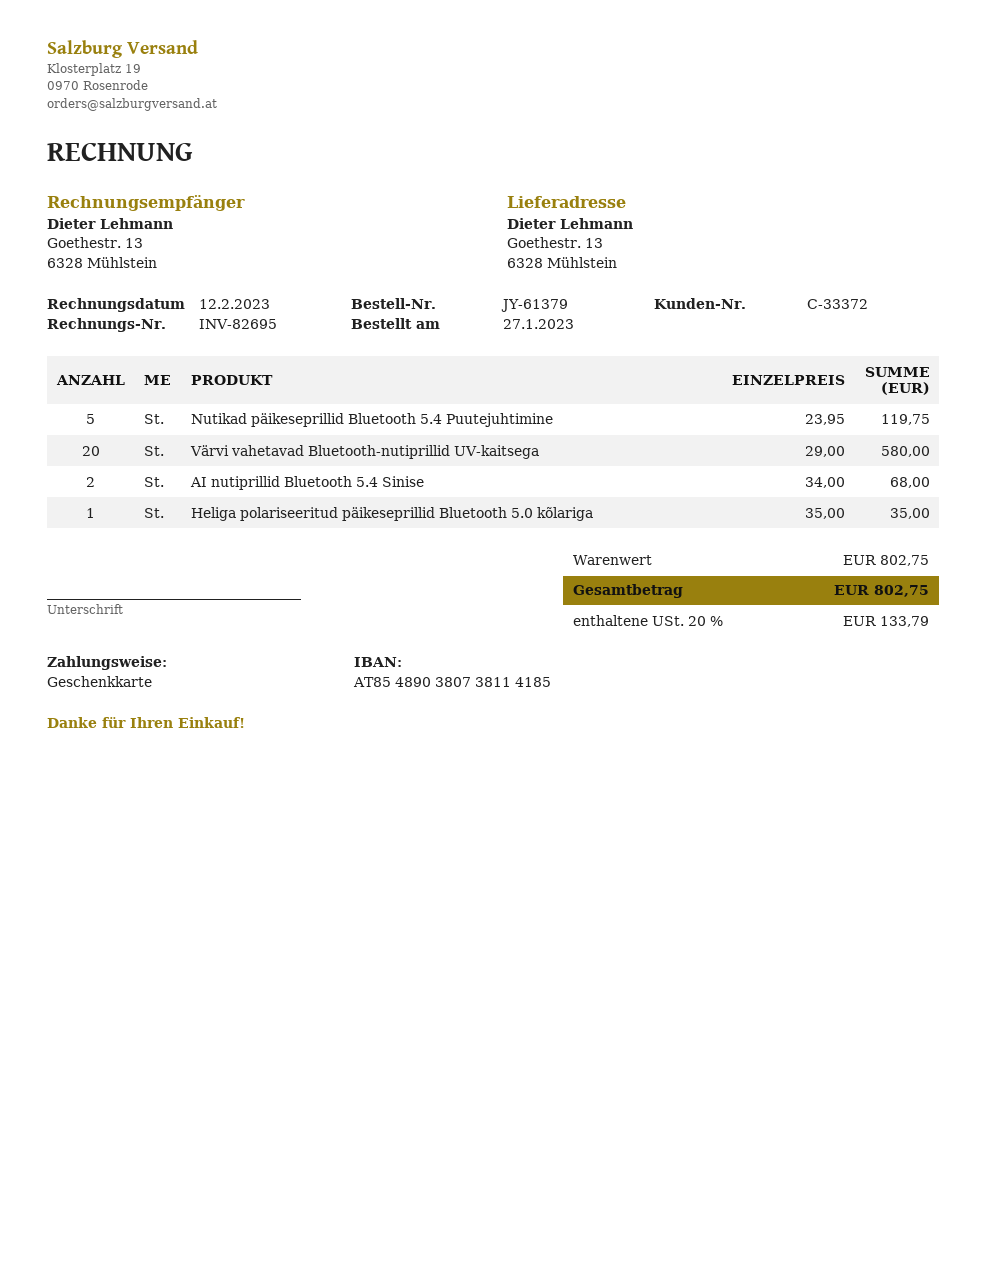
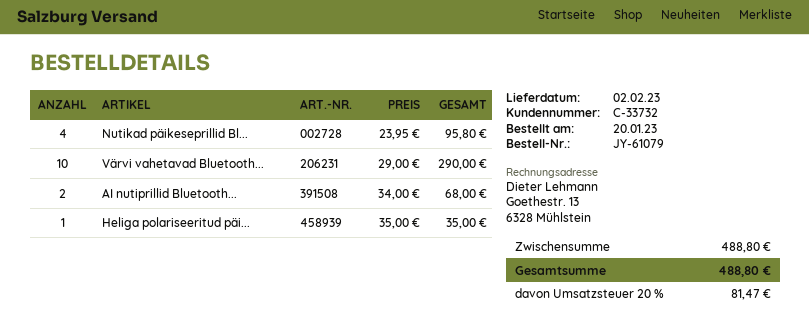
order number: JY-61379 -> JY-61079
order date: 2023-01-27 -> 2023-01-20
customer number: C-33372 -> C-33732
Nutikad päikeseprillid Bluetooth 5.4 Puutejuhtimine: 5 x 23.95 = 119.75 -> 4 x 23.95 = 95.80
Värvi vahetavad Bluetooth-nutiprillid UV-kaitsega: 20 x 29.00 = 580.00 -> 10 x 29.00 = 290.00
subtotal: 802.75 -> 488.80
tax: 20% = 133.79 -> 20% = 81.47
total: 802.75 -> 488.80

